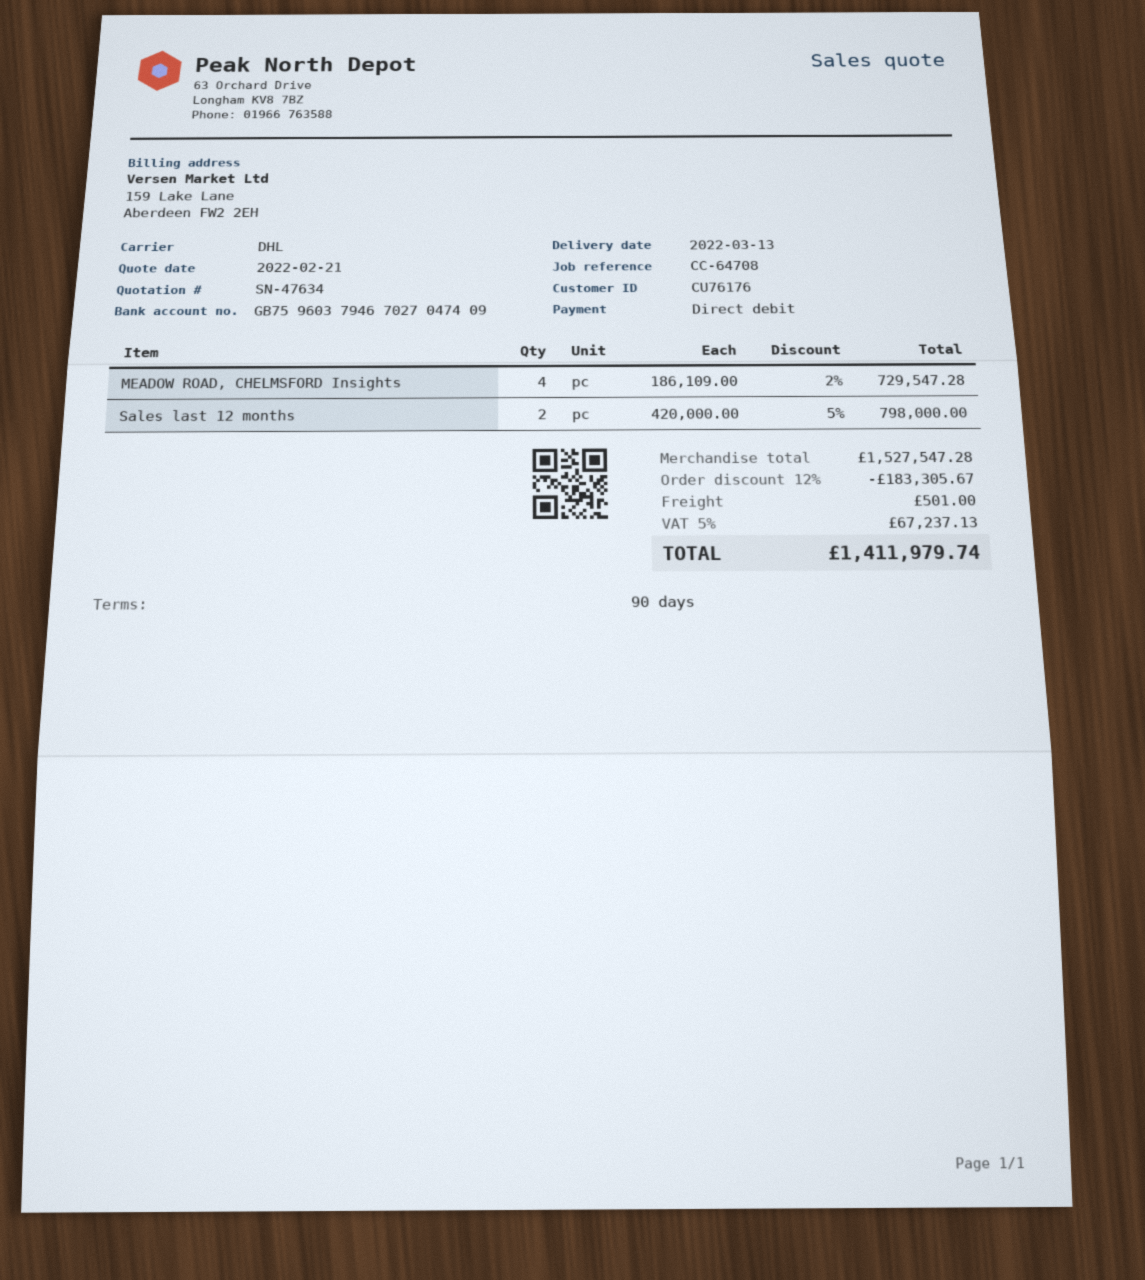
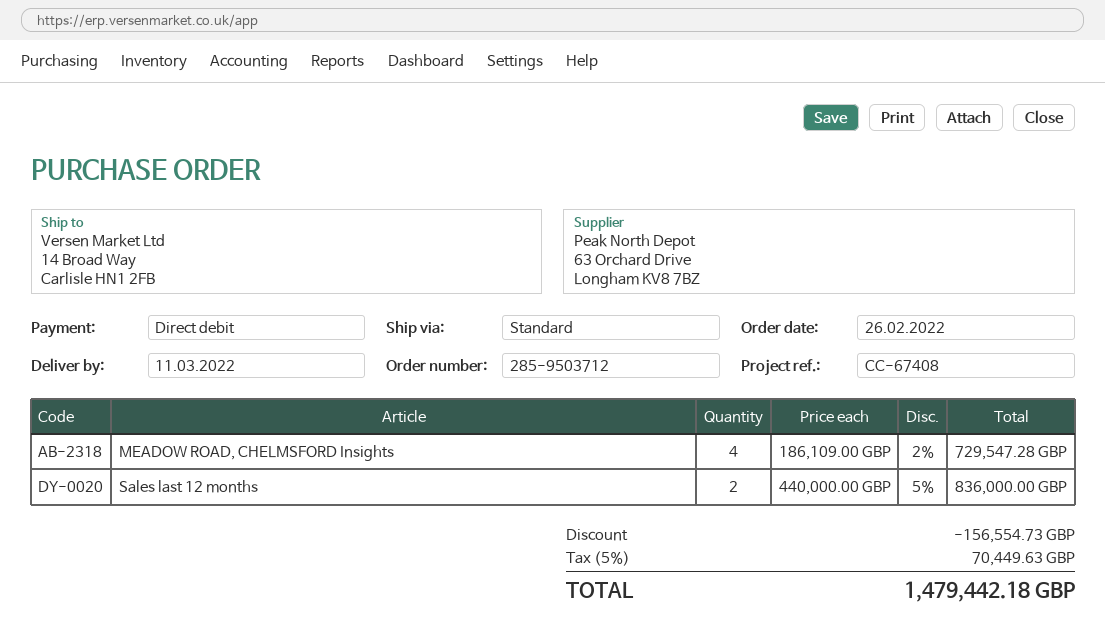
delivery date: 2022-03-13 -> 2022-03-11
reference: CC-64708 -> CC-67408
shipping method: DHL -> standard
Sales last 12 months: 2 x 420000.00 - 5% = 798000.00 -> 2 x 440000.00 - 5% = 836000.00
discount: 183305.67 -> 156554.73
shipping: 501.00 -> none
tax: 5% = 67237.13 -> 5% = 70449.63
total: 1411979.74 -> 1479442.18

